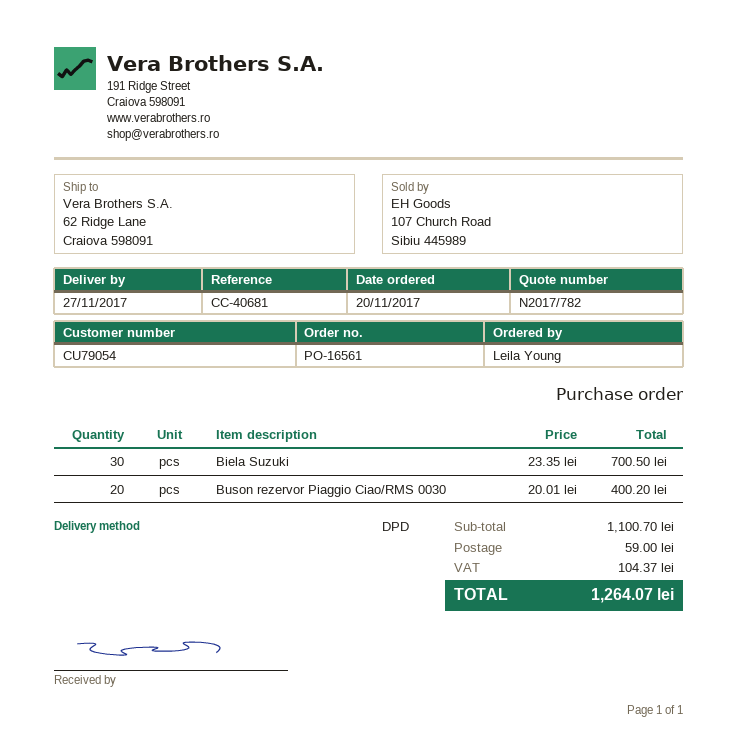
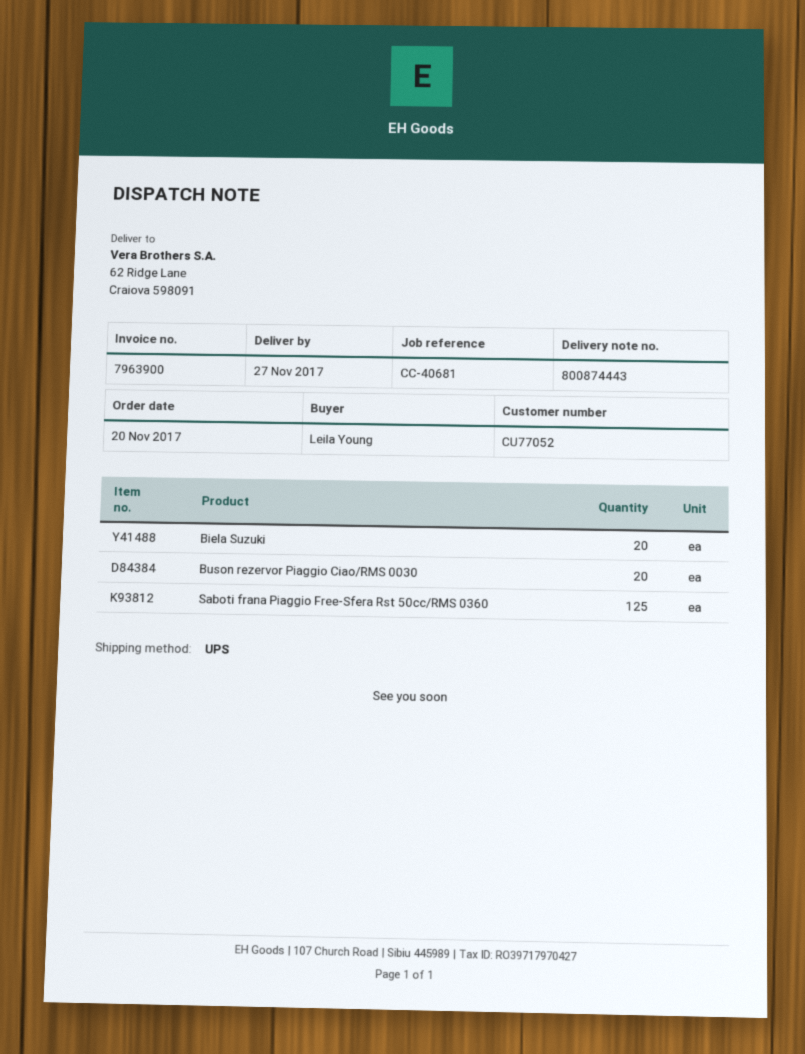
customer number: CU79054 -> CU77052
shipping method: DPD -> UPS
Biela Suzuki: 30 -> 20
Saboti frana Piaggio Free-Sfera Rst 50cc/RMS 0360: none -> 125

